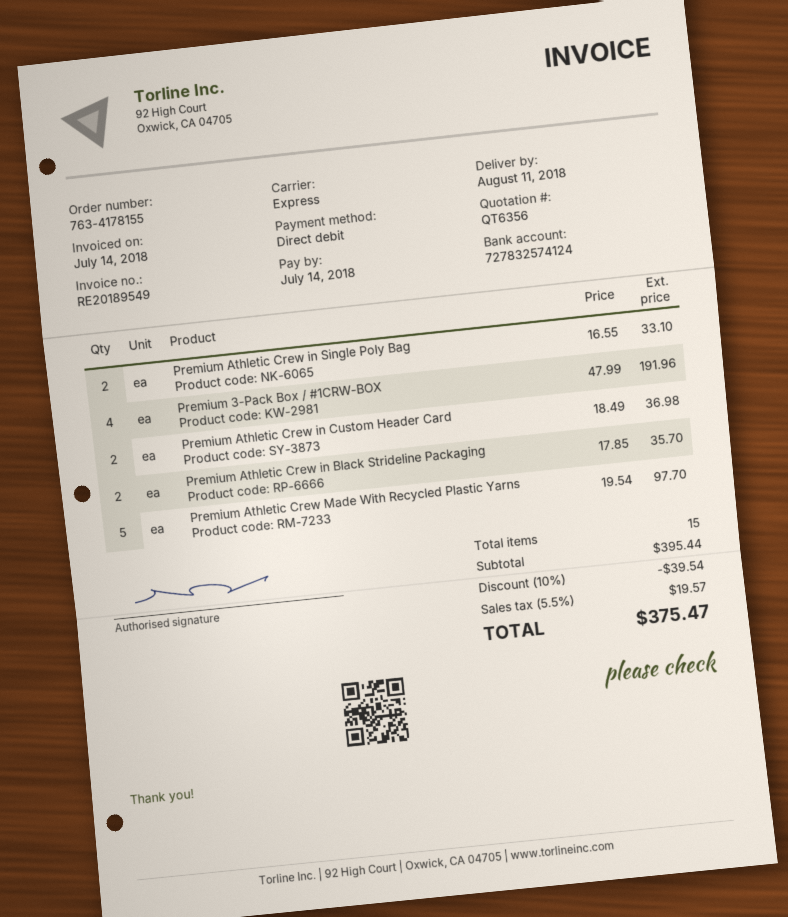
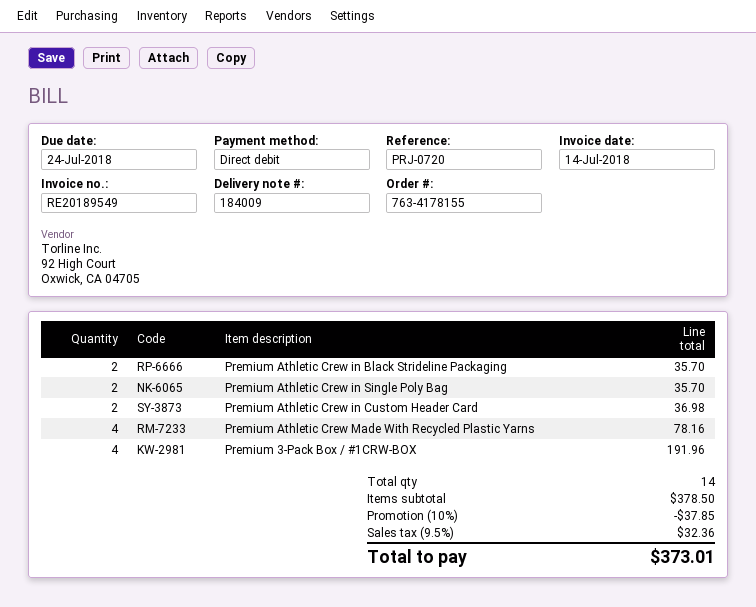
due date: 2018-07-14 -> 2018-07-24
Premium Athletic Crew in Single Poly Bag: 2 for 33.10 -> 2 for 35.70
Premium Athletic Crew Made With Recycled Plastic Yarns: 5 for 97.70 -> 4 for 78.16
total quantity: 15 -> 14
subtotal: 395.44 -> 378.50
discount: 10% = 39.54 -> 10% = 37.85
tax: 5.5% = 19.57 -> 9.5% = 32.36
total: 375.47 -> 373.01

